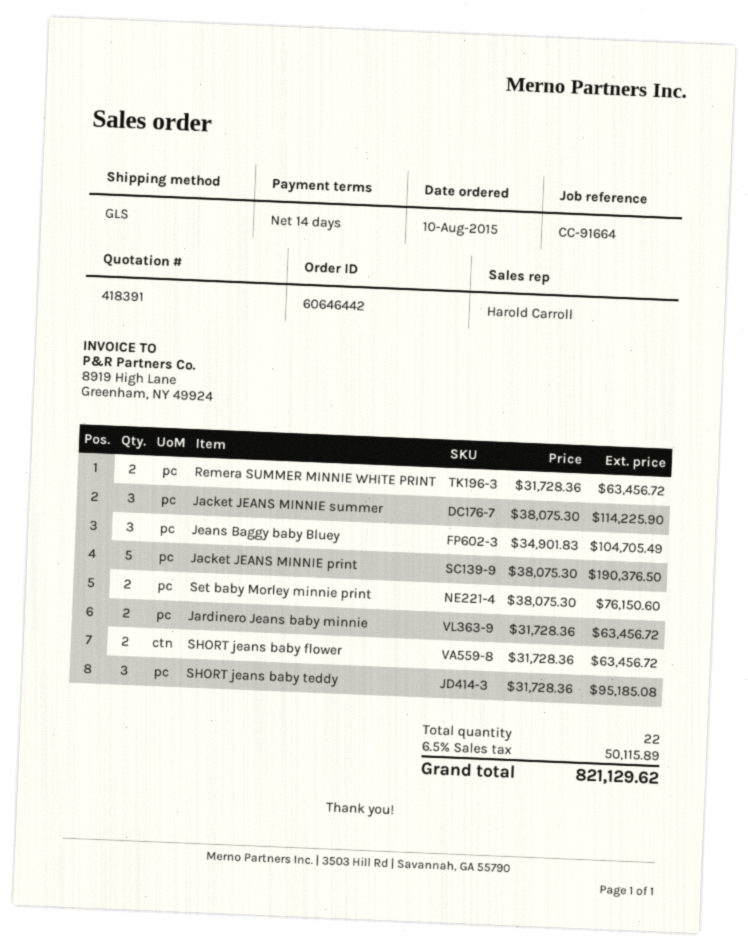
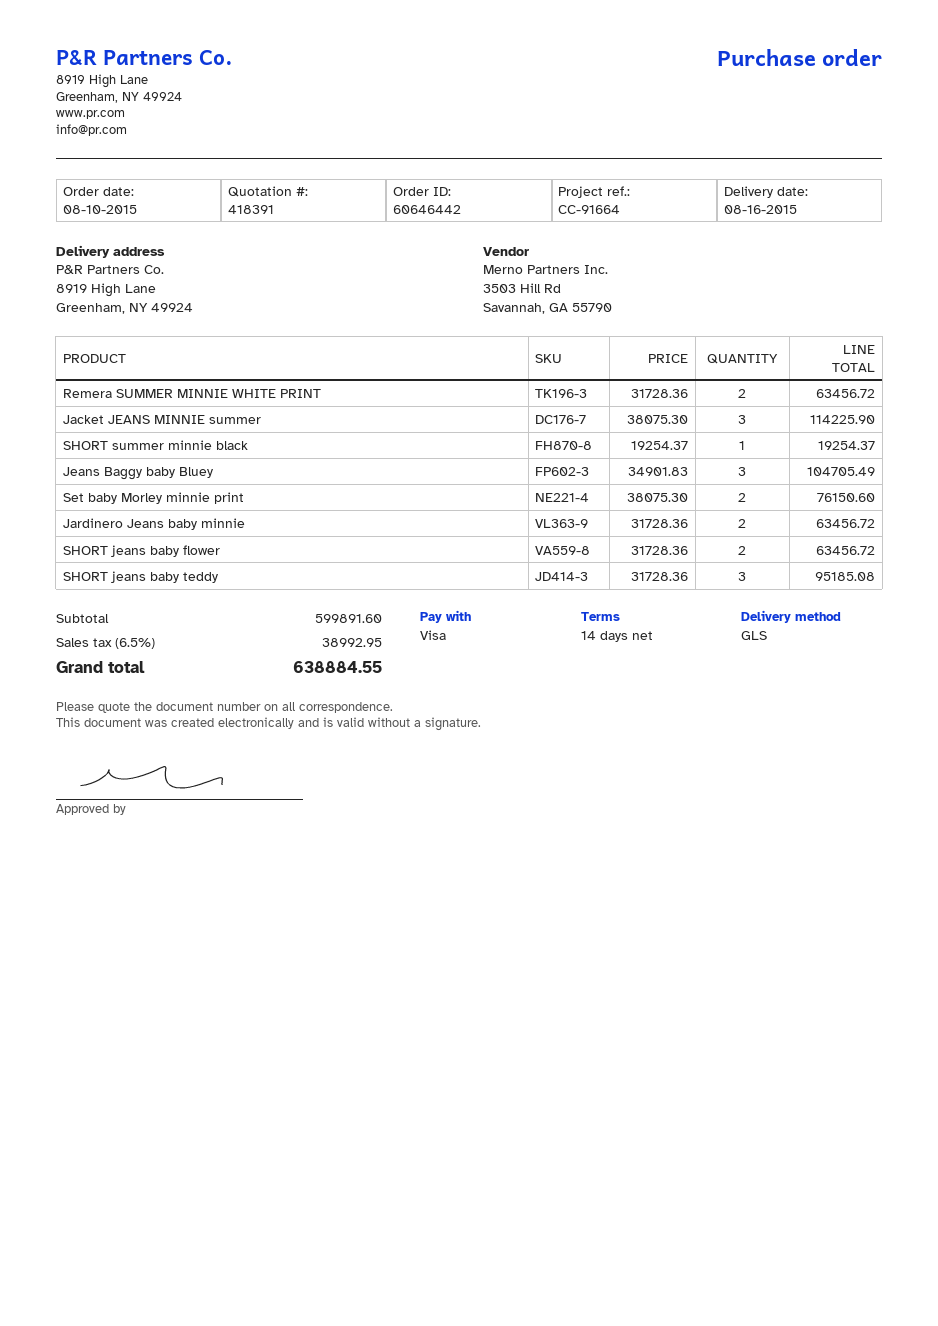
Jacket JEANS MINNIE print: 5 x 38075.30 = 190376.50 -> none
SHORT summer minnie black: none -> 1 x 19254.37 = 19254.37
tax: 6.5% = 50115.89 -> 6.5% = 38992.95
total: 821129.62 -> 638884.55

